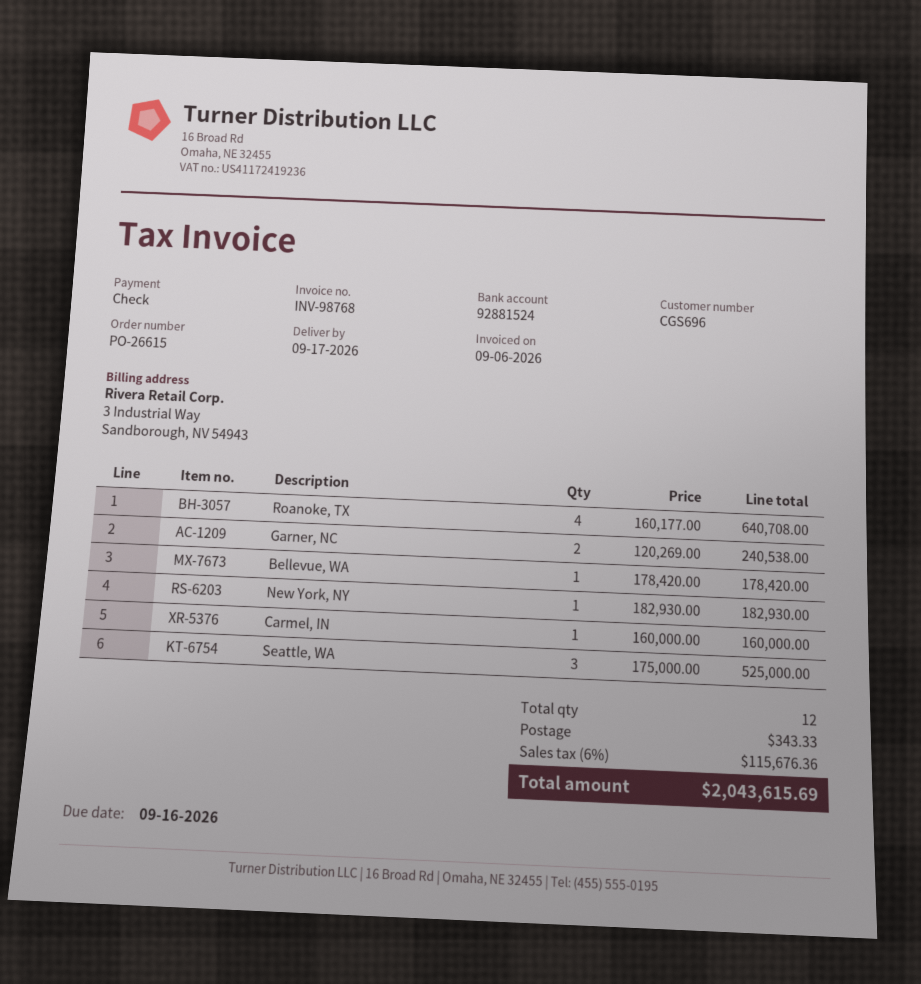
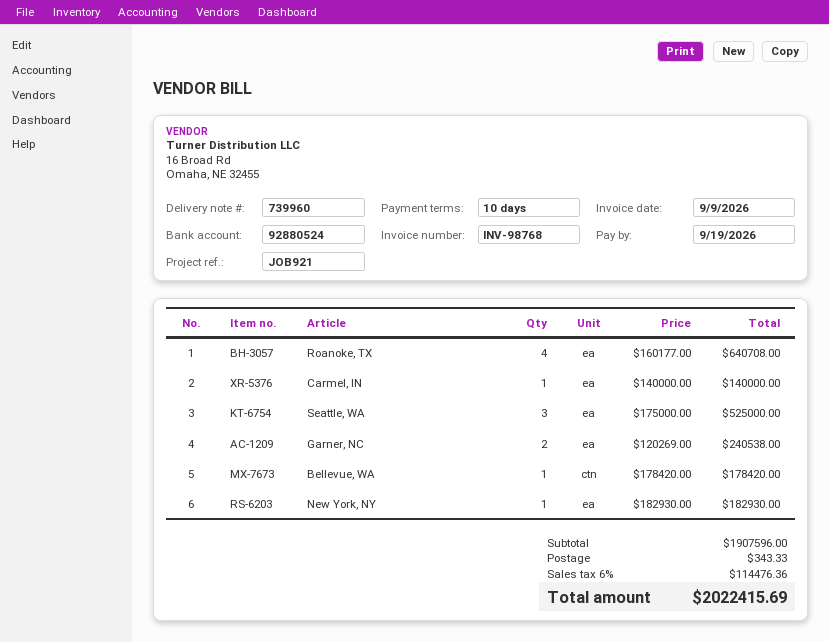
invoice date: 2026-09-06 -> 2026-09-09
due date: 2026-09-16 -> 2026-09-19
bank account: 92881524 -> 92880524
Carmel, IN: 1 x 160000.00 = 160000.00 -> 1 x 140000.00 = 140000.00
tax: 6% = 115676.36 -> 6% = 114476.36
total: 2043615.69 -> 2022415.69

